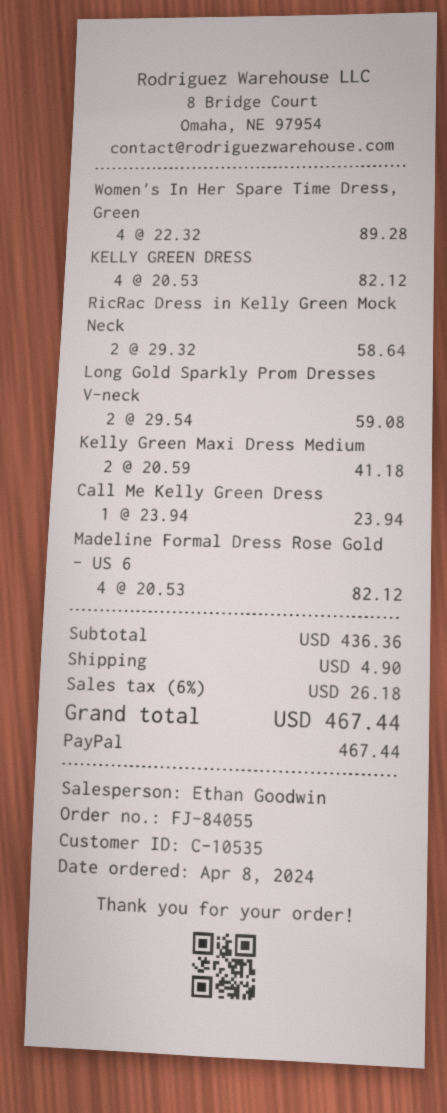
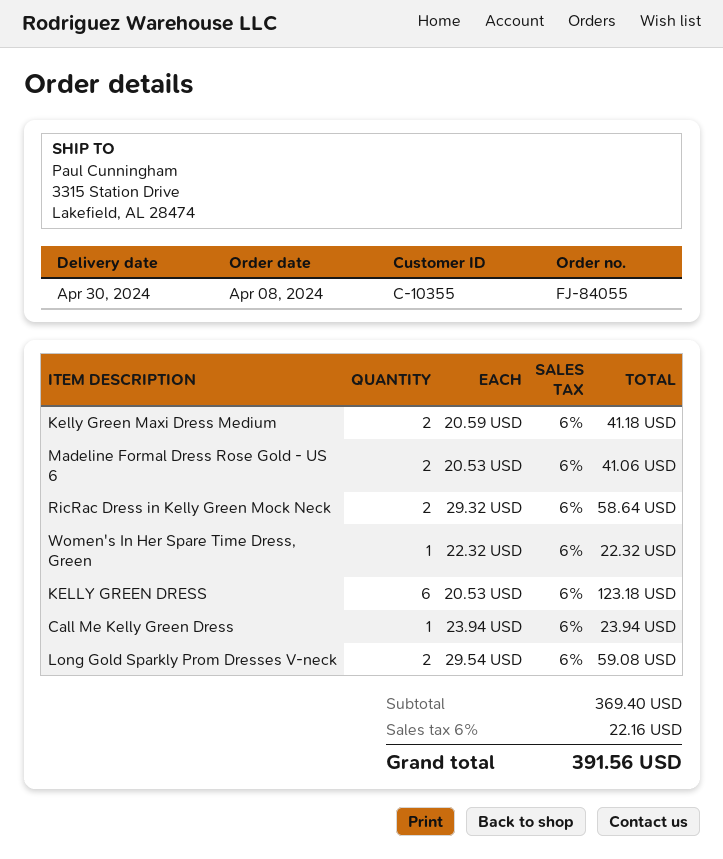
customer number: C-10535 -> C-10355
Women's In Her Spare Time Dress, Green: 4 x 22.32 = 89.28 -> 1 x 22.32 = 22.32
KELLY GREEN DRESS: 4 x 20.53 = 82.12 -> 6 x 20.53 = 123.18
Madeline Formal Dress Rose Gold - US 6: 4 x 20.53 = 82.12 -> 2 x 20.53 = 41.06
subtotal: 436.36 -> 369.40
shipping: 4.90 -> none
tax: 6% = 26.18 -> 6% = 22.16
total: 467.44 -> 391.56

